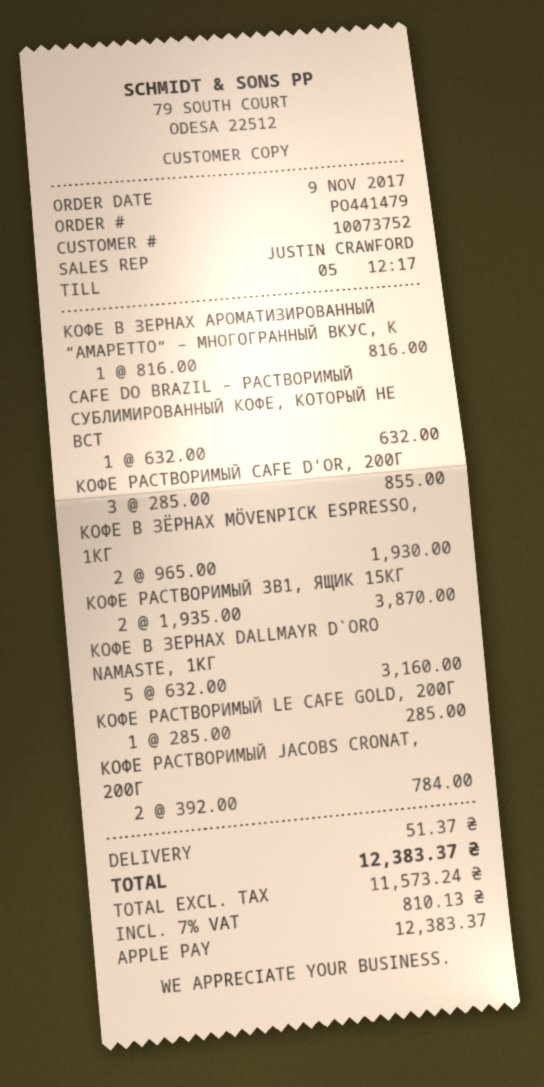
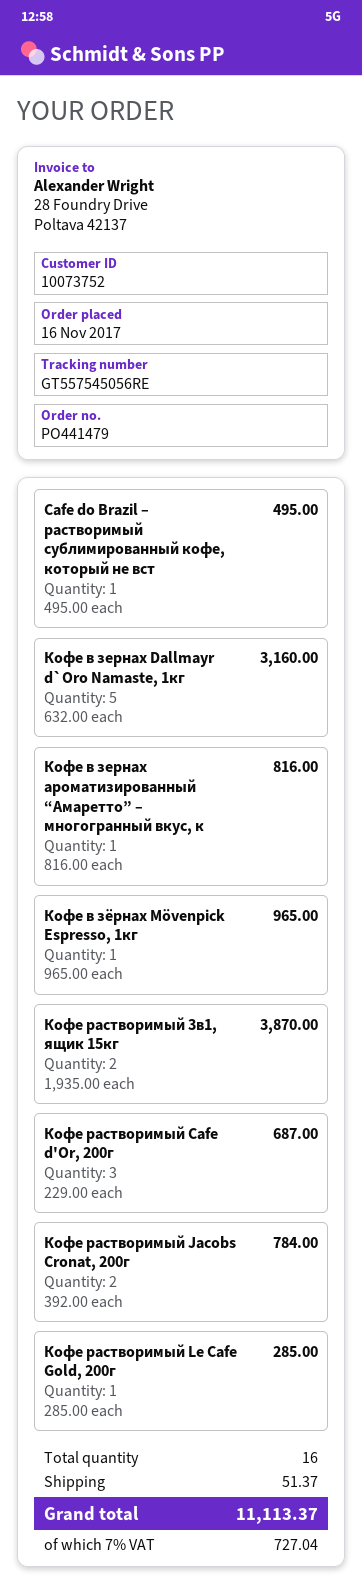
order date: 2017-11-09 -> 2017-11-16
CAFE DO BRAZIL – РАСТВОРИМЫЙ СУБЛИМИРОВАННЫЙ КОФЕ, КОТОРЫЙ НЕ ВСТ: 1 x 632.00 = 632.00 -> 1 x 495.00 = 495.00
КОФЕ РАСТВОРИМЫЙ CAFE D'OR, 200Г: 3 x 285.00 = 855.00 -> 3 x 229.00 = 687.00
КОФЕ В ЗЁРНАХ MÖVENPICK ESPRESSO, 1КГ: 2 x 965.00 = 1930.00 -> 1 x 965.00 = 965.00
tax: 7% = 810.13 -> 7% = 727.04
total: 12383.37 -> 11113.37

